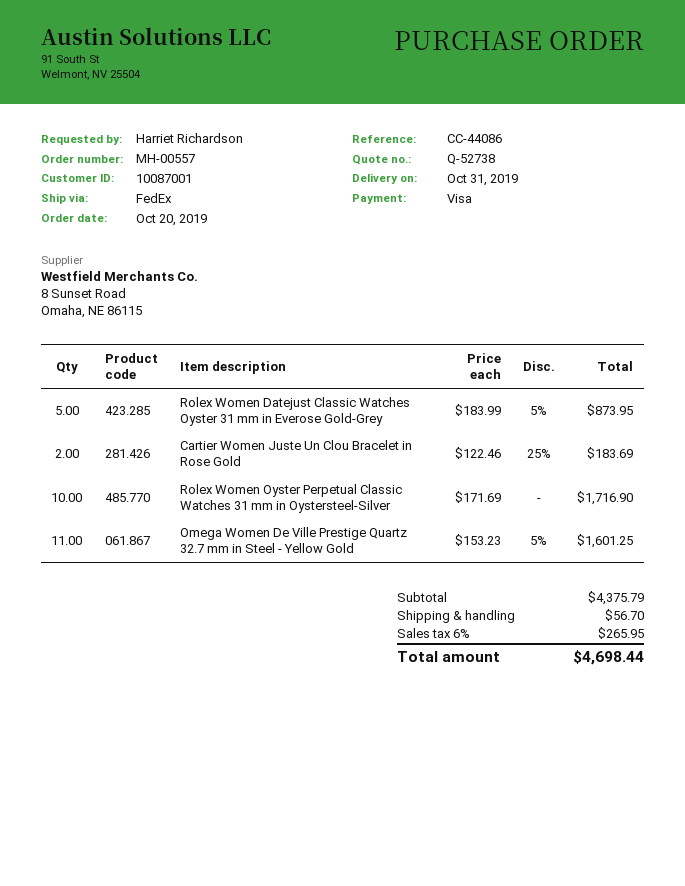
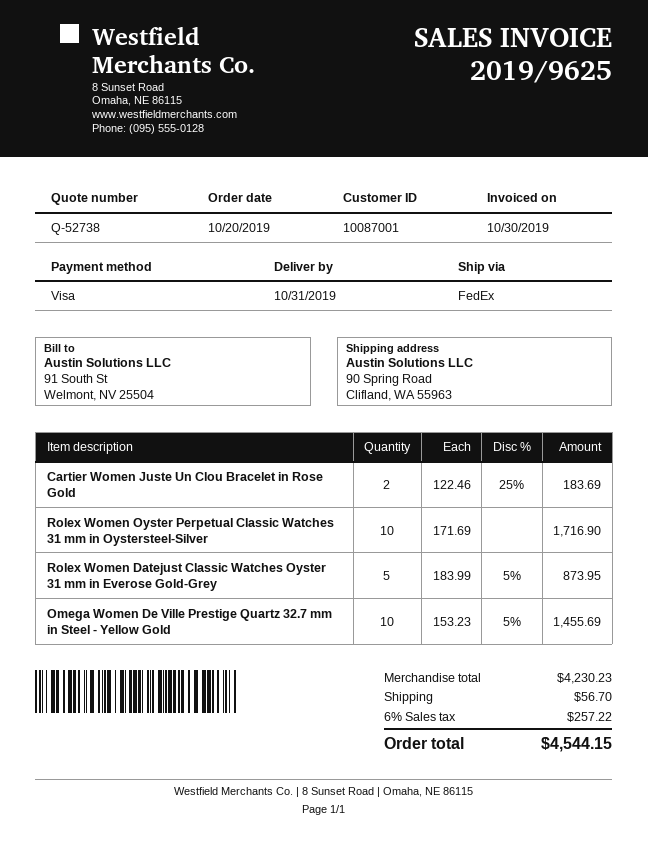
Omega Women De Ville Prestige Quartz 32.7 mm in Steel ‑ Yellow Gold: 11 x 153.23 - 5% = 1601.25 -> 10 x 153.23 - 5% = 1455.69
subtotal: 4375.79 -> 4230.23
tax: 6% = 265.95 -> 6% = 257.22
total: 4698.44 -> 4544.15

